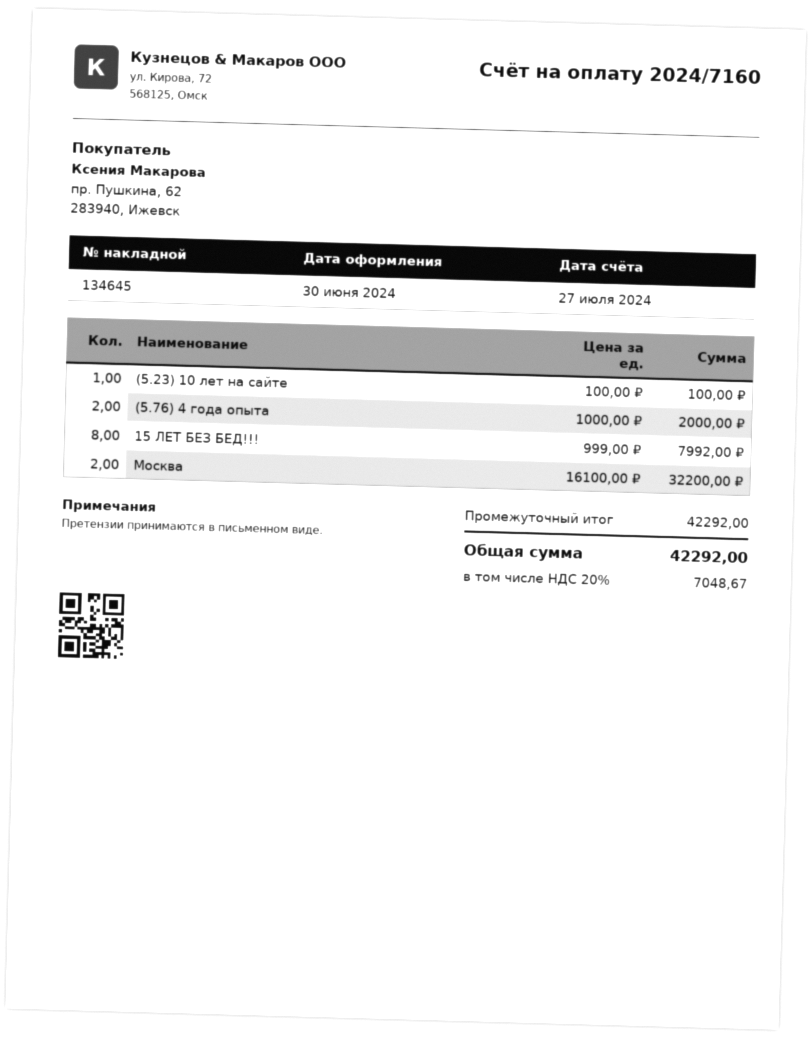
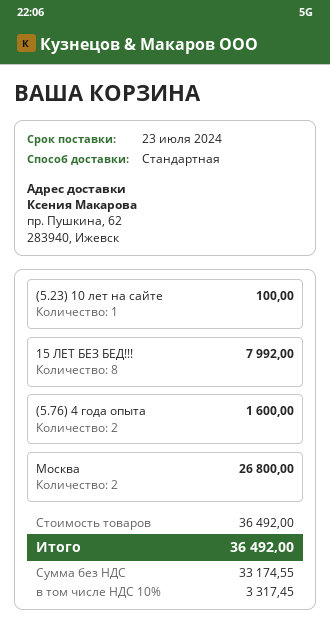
(5.76) 4 года опыта: 2 for 2000.00 -> 2 for 1600.00
Москва: 2 for 32200.00 -> 2 for 26800.00
subtotal: 42292.00 -> 36492.00
tax: 20% = 7048.67 -> 10% = 3317.45
total: 42292.00 -> 36492.00

